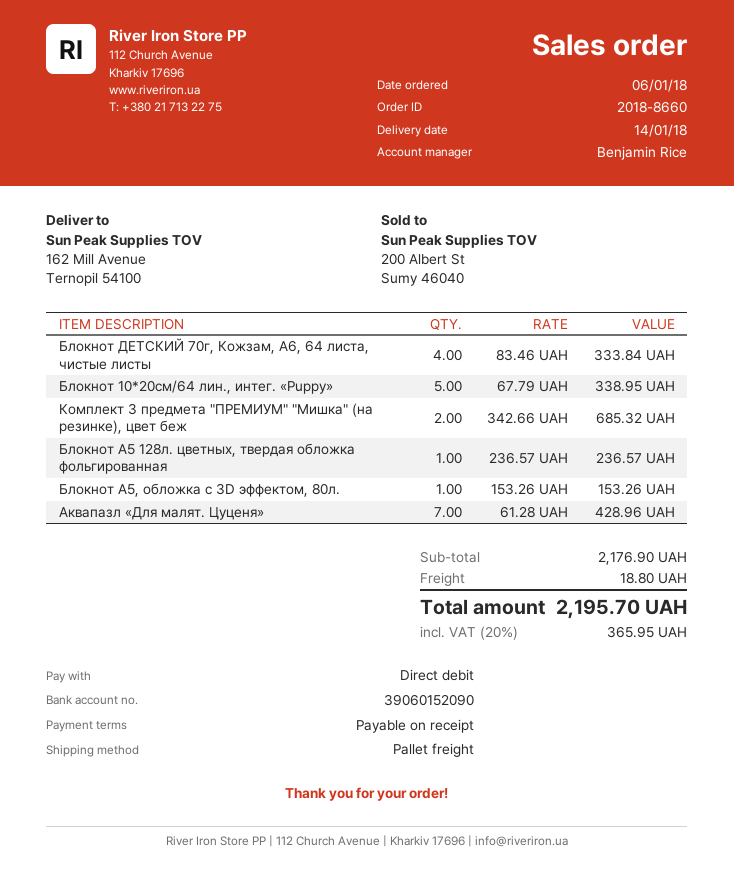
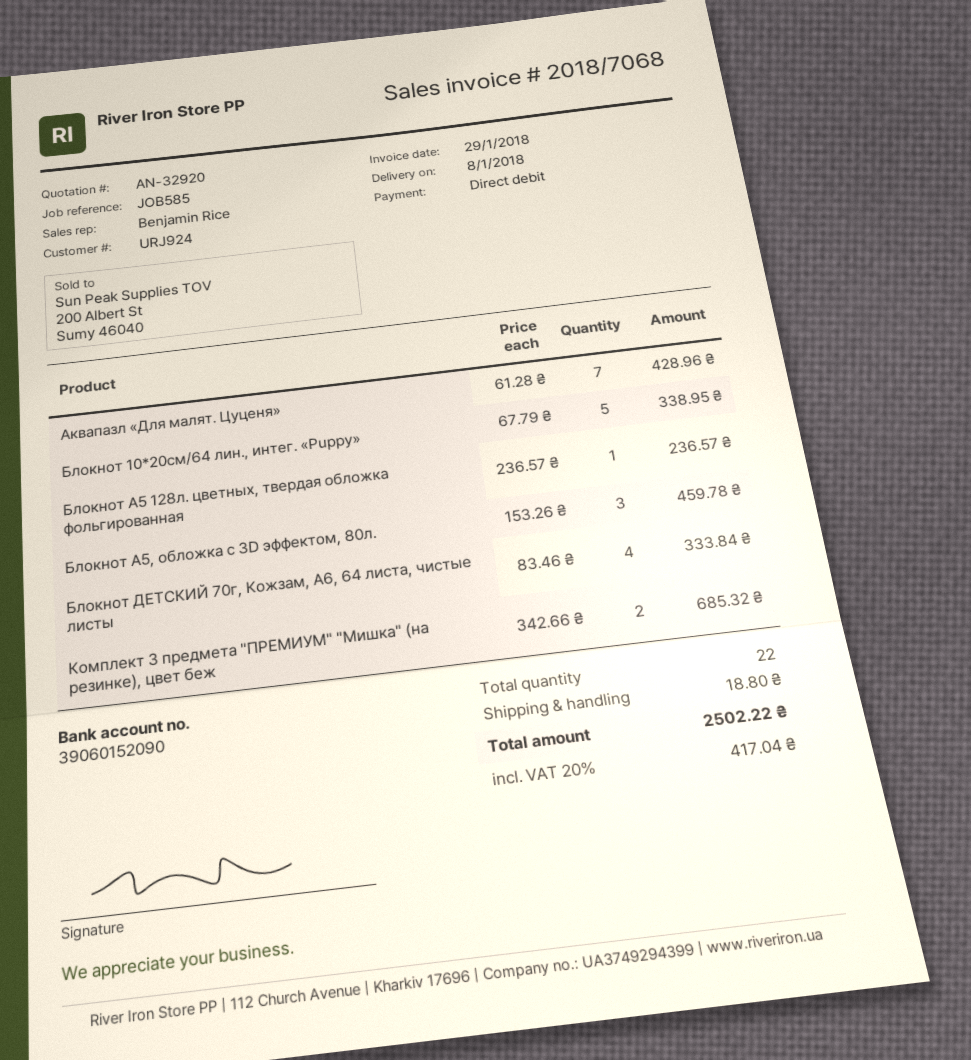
delivery date: 2018-01-14 -> 2018-01-08
Блокнот А5, обложка с 3D эффектом, 80л.: 1 x 153.26 = 153.26 -> 3 x 153.26 = 459.78
tax: 20% = 365.95 -> 20% = 417.04
total: 2195.70 -> 2502.22

